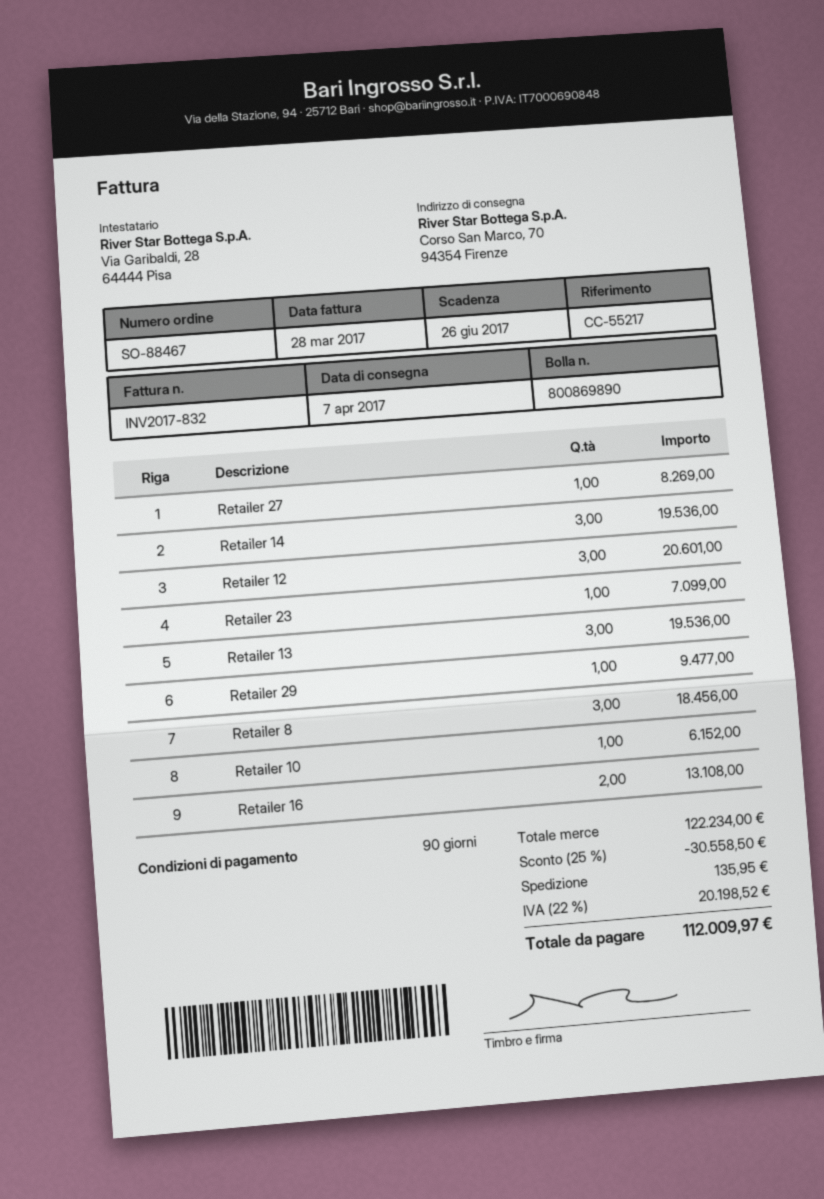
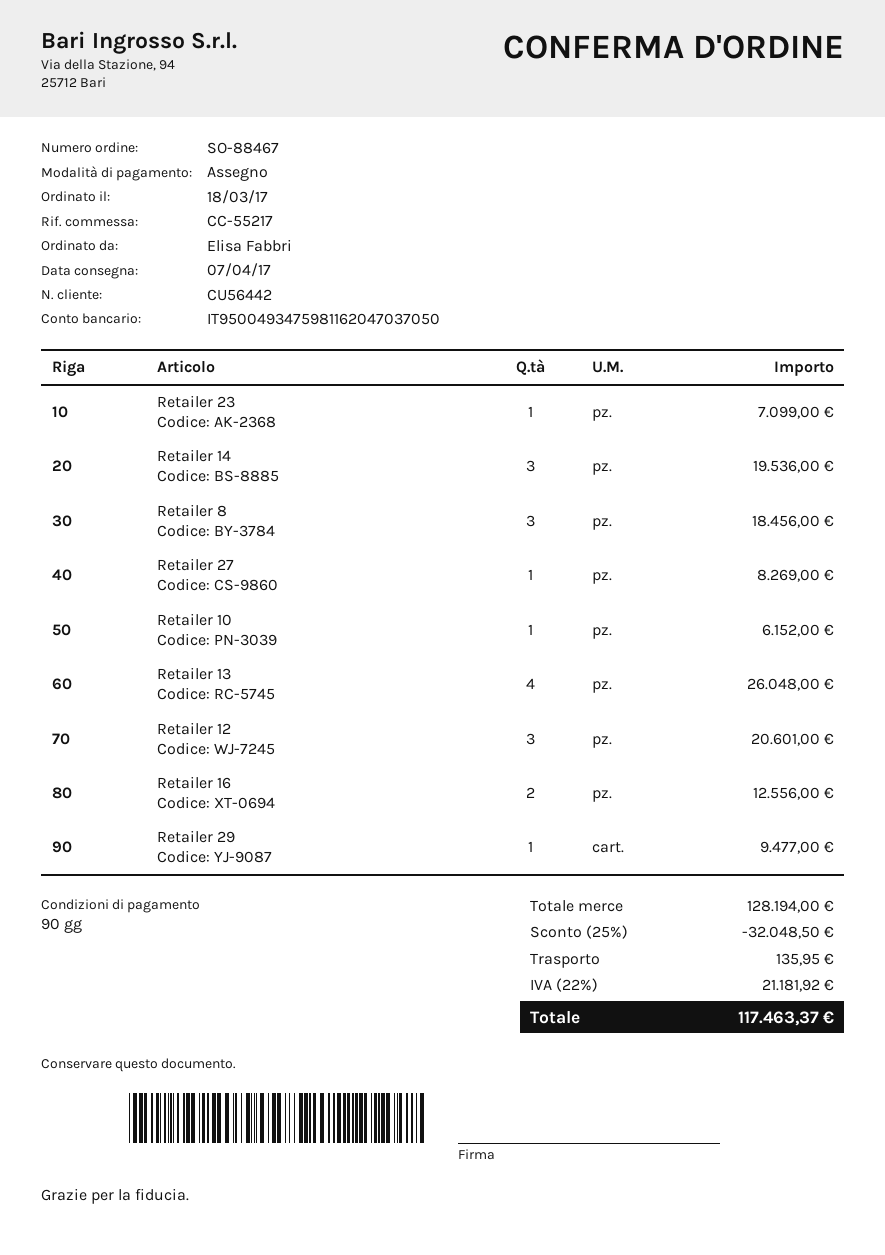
Retailer 13: 3 for 19536.00 -> 4 for 26048.00
Retailer 16: 2 for 13108.00 -> 2 for 12556.00
subtotal: 122234.00 -> 128194.00
discount: 25% = 30558.50 -> 25% = 32048.50
tax: 22% = 20198.52 -> 22% = 21181.92
total: 112009.97 -> 117463.37

